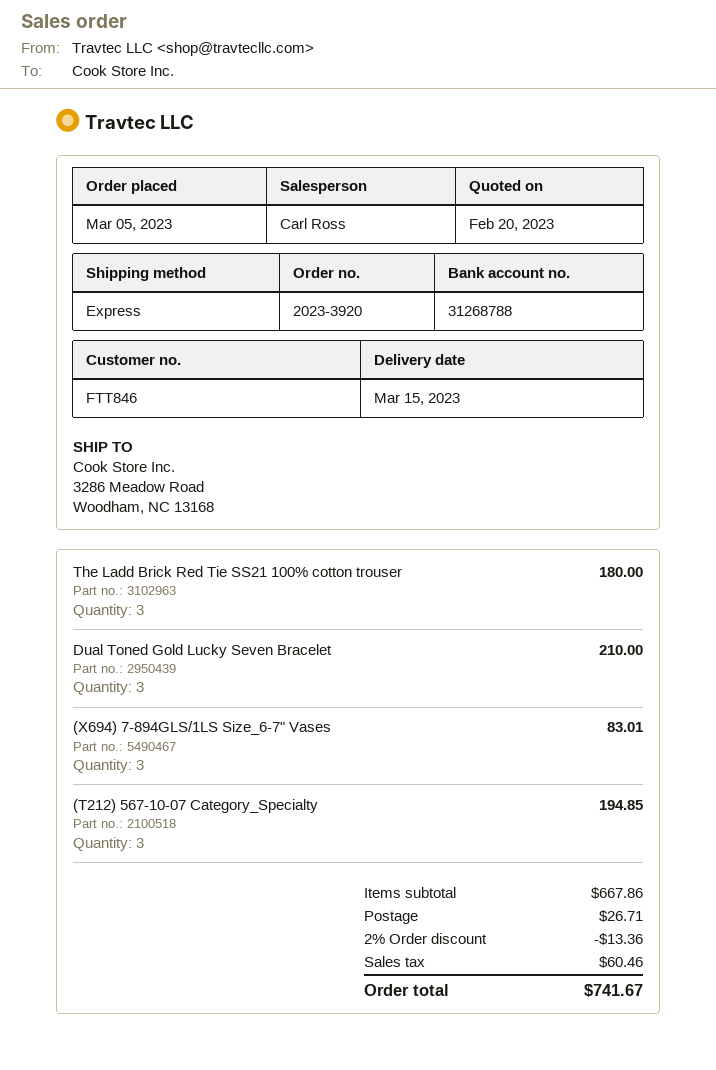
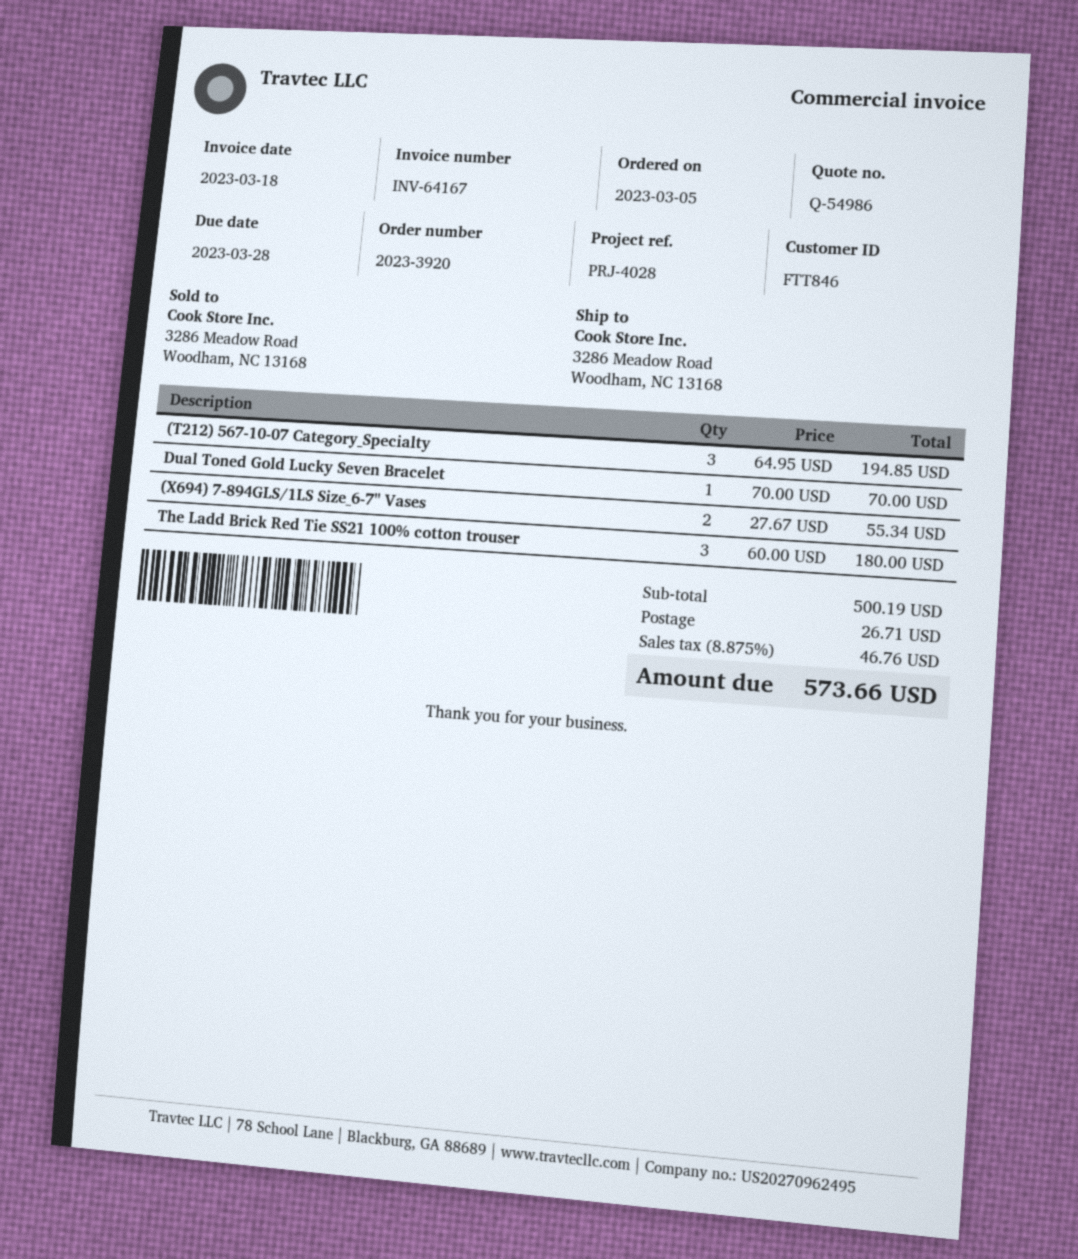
Dual Toned Gold Lucky Seven Bracelet: 3 for 210.00 -> 1 for 70.00
(X694) 7-894GLS/1LS Size_6-7" Vases: 3 for 83.01 -> 2 for 55.34
subtotal: 667.86 -> 500.19
discount: 2% = 13.36 -> none
tax: 60.46 -> 46.76
total: 741.67 -> 573.66

